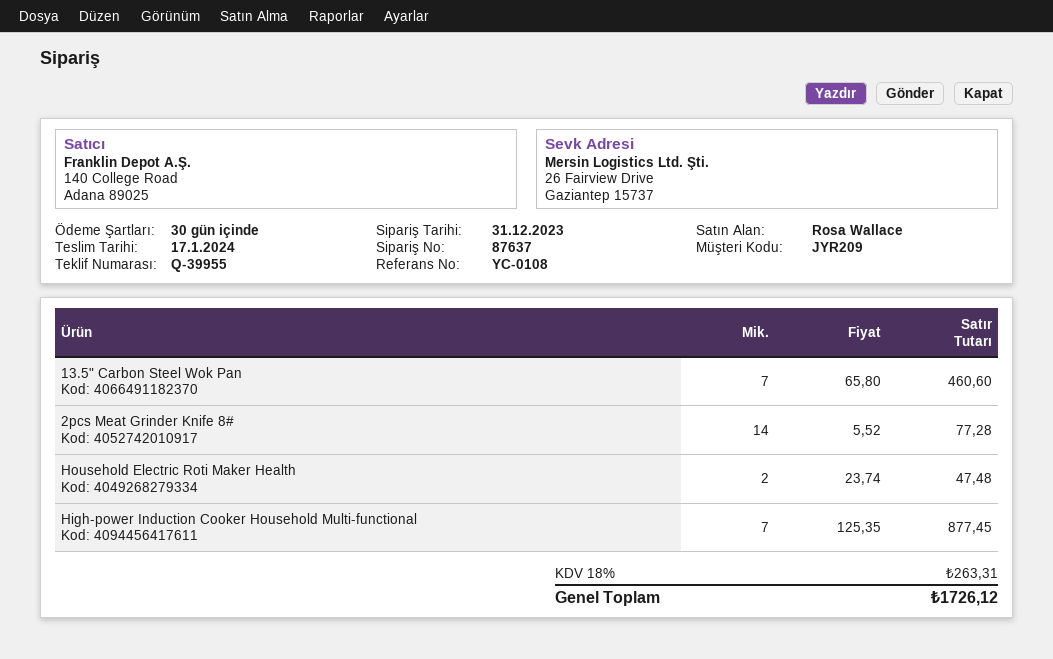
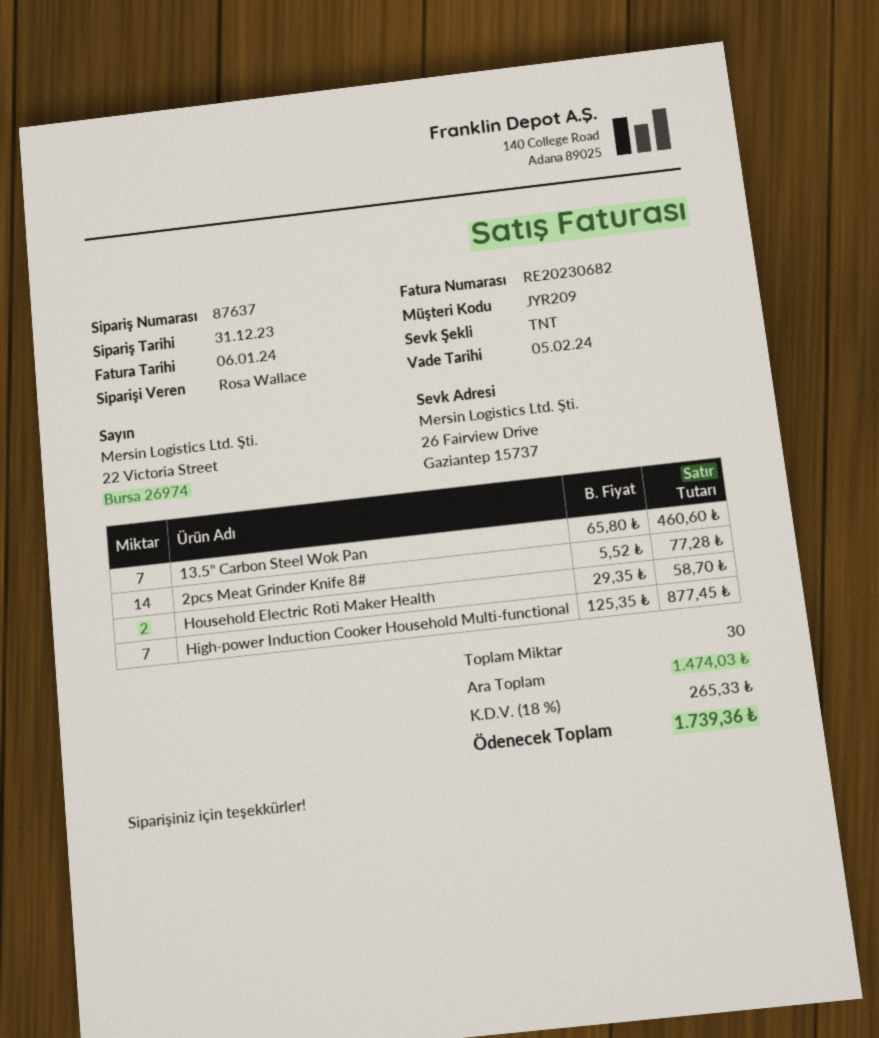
Household Electric Roti Maker Health: 2 x 23.74 = 47.48 -> 2 x 29.35 = 58.70
tax: 18% = 263.31 -> 18% = 265.33
total: 1726.12 -> 1739.36

